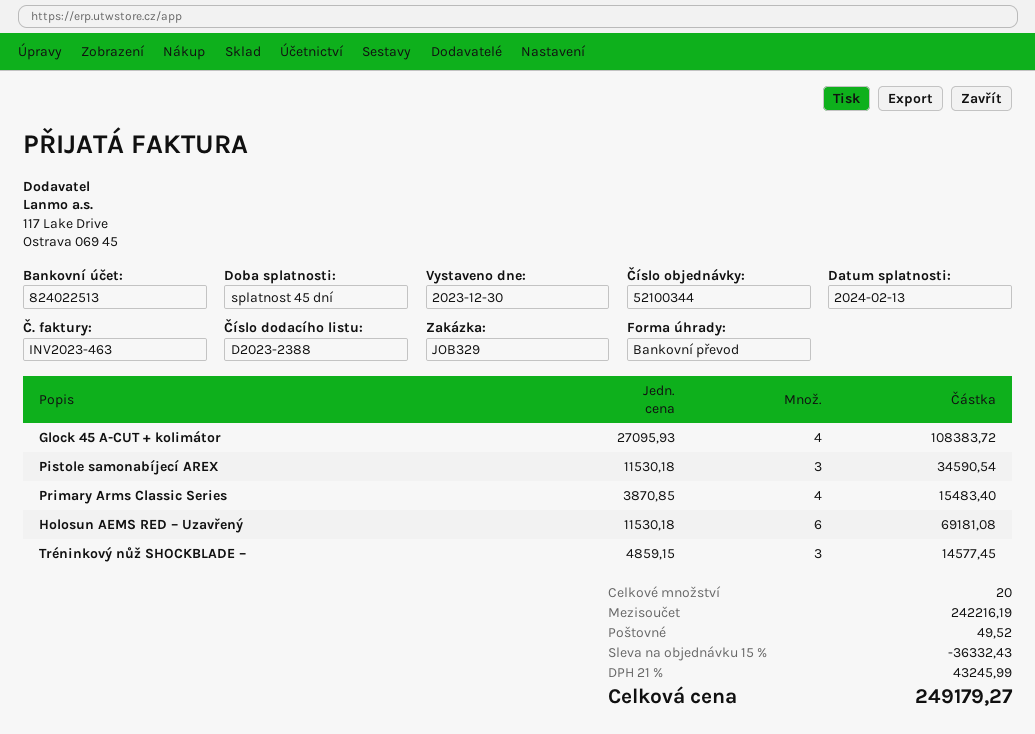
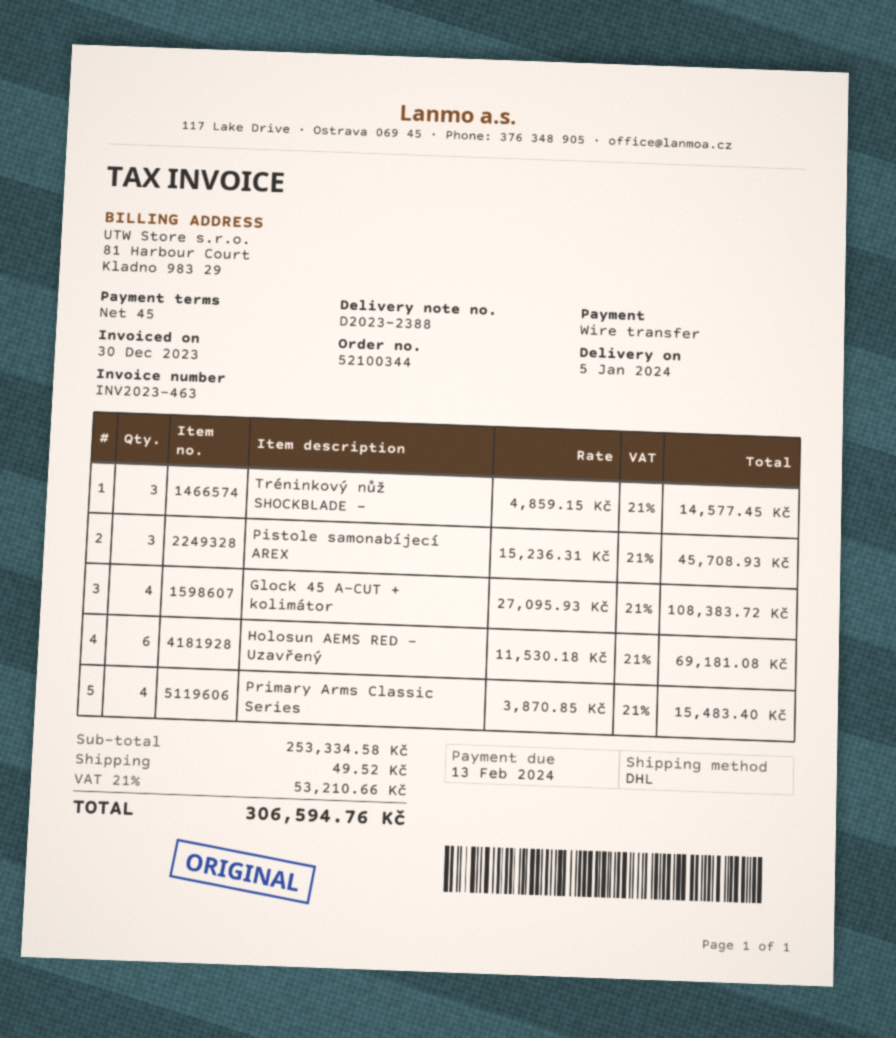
Pistole samonabíjecí AREX: 3 x 11530.18 = 34590.54 -> 3 x 15236.31 = 45708.93
subtotal: 242216.19 -> 253334.58
discount: 15% = 36332.43 -> none
tax: 21% = 43245.99 -> 21% = 53210.66
total: 249179.27 -> 306594.76

